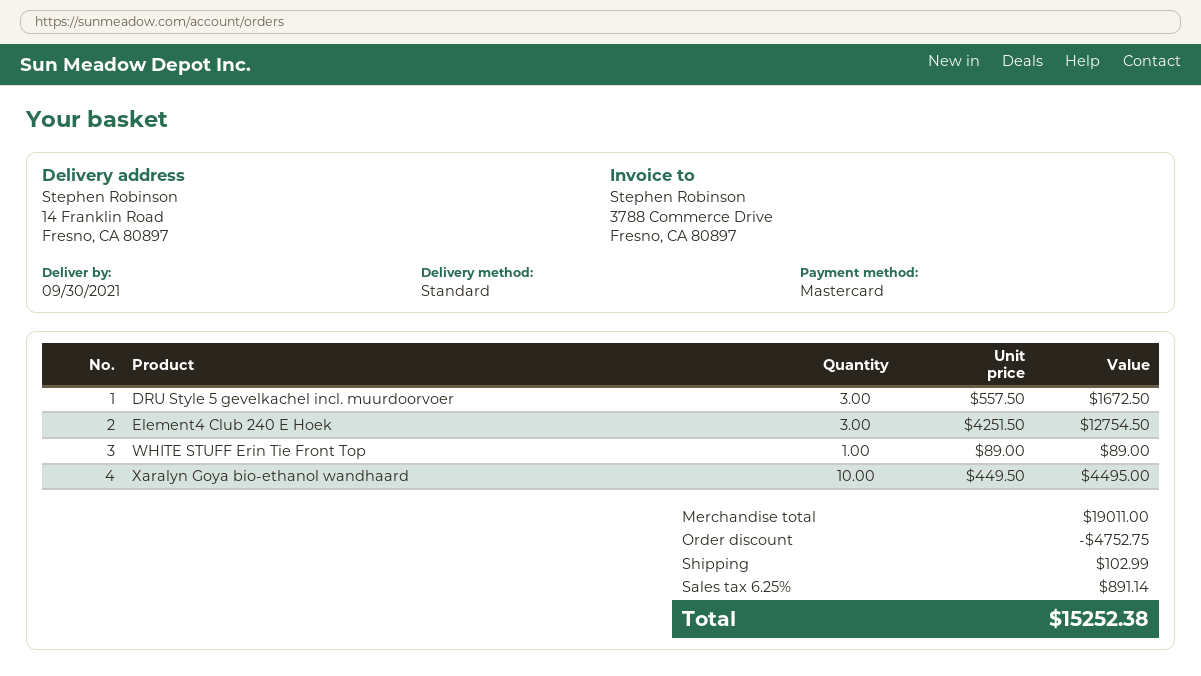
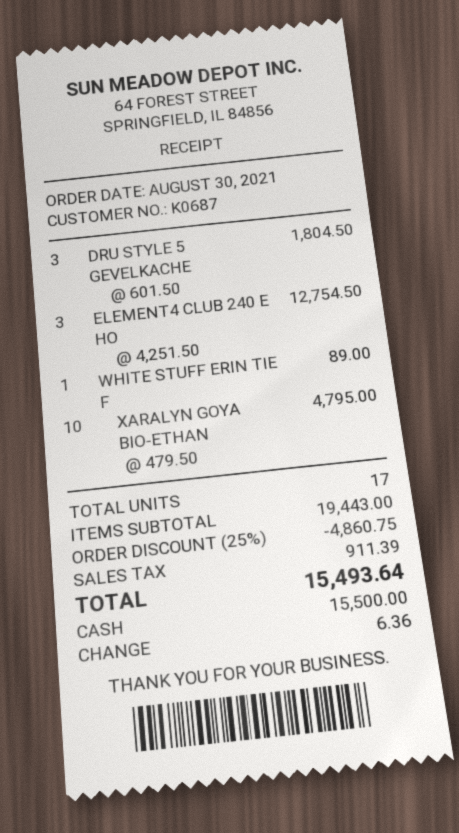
payment method: Mastercard -> cash
DRU Style 5 gevelkachel incl. muurdoorvoer: 3 x 557.50 = 1672.50 -> 3 x 601.50 = 1804.50
Xaralyn Goya bio-ethanol wandhaard: 10 x 449.50 = 4495.00 -> 10 x 479.50 = 4795.00
subtotal: 19011.00 -> 19443.00
discount: 4752.75 -> 4860.75
shipping: 102.99 -> none
tax: 891.14 -> 911.39
total: 15252.38 -> 15493.64

